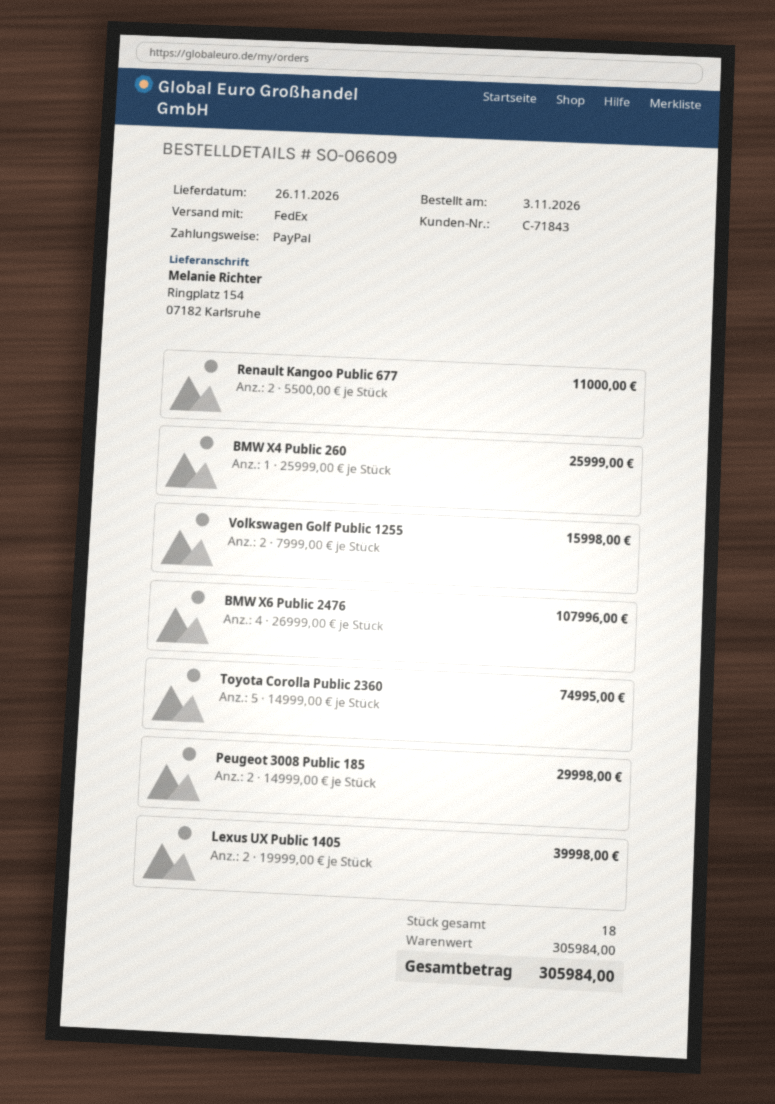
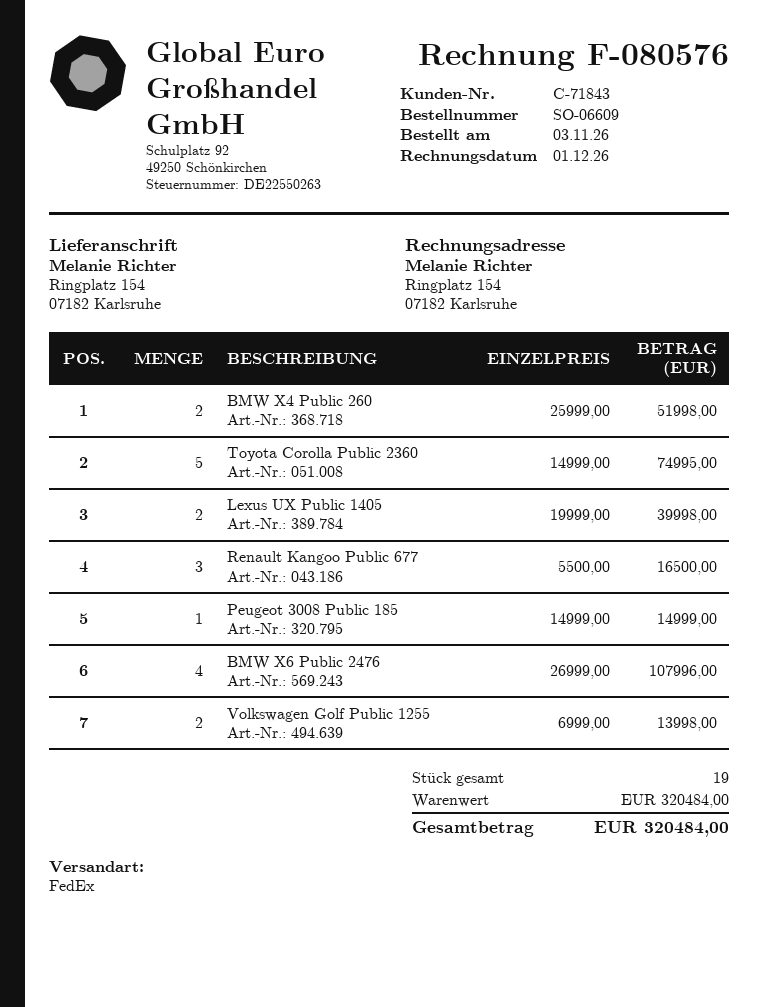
Renault Kangoo Public 677: 2 x 5500.00 = 11000.00 -> 3 x 5500.00 = 16500.00
BMW X4 Public 260: 1 x 25999.00 = 25999.00 -> 2 x 25999.00 = 51998.00
Volkswagen Golf Public 1255: 2 x 7999.00 = 15998.00 -> 2 x 6999.00 = 13998.00
Peugeot 3008 Public 185: 2 x 14999.00 = 29998.00 -> 1 x 14999.00 = 14999.00
total quantity: 18 -> 19
subtotal: 305984.00 -> 320484.00
total: 305984.00 -> 320484.00

